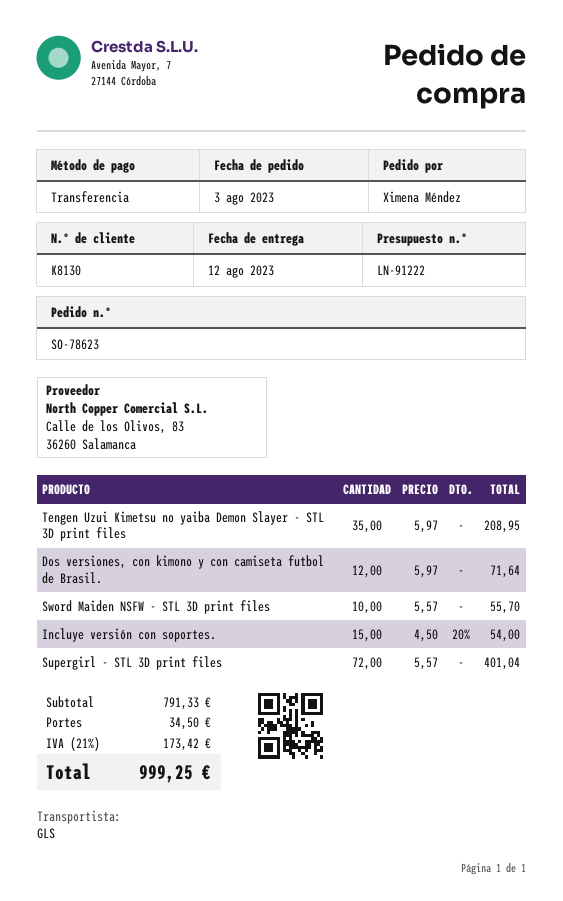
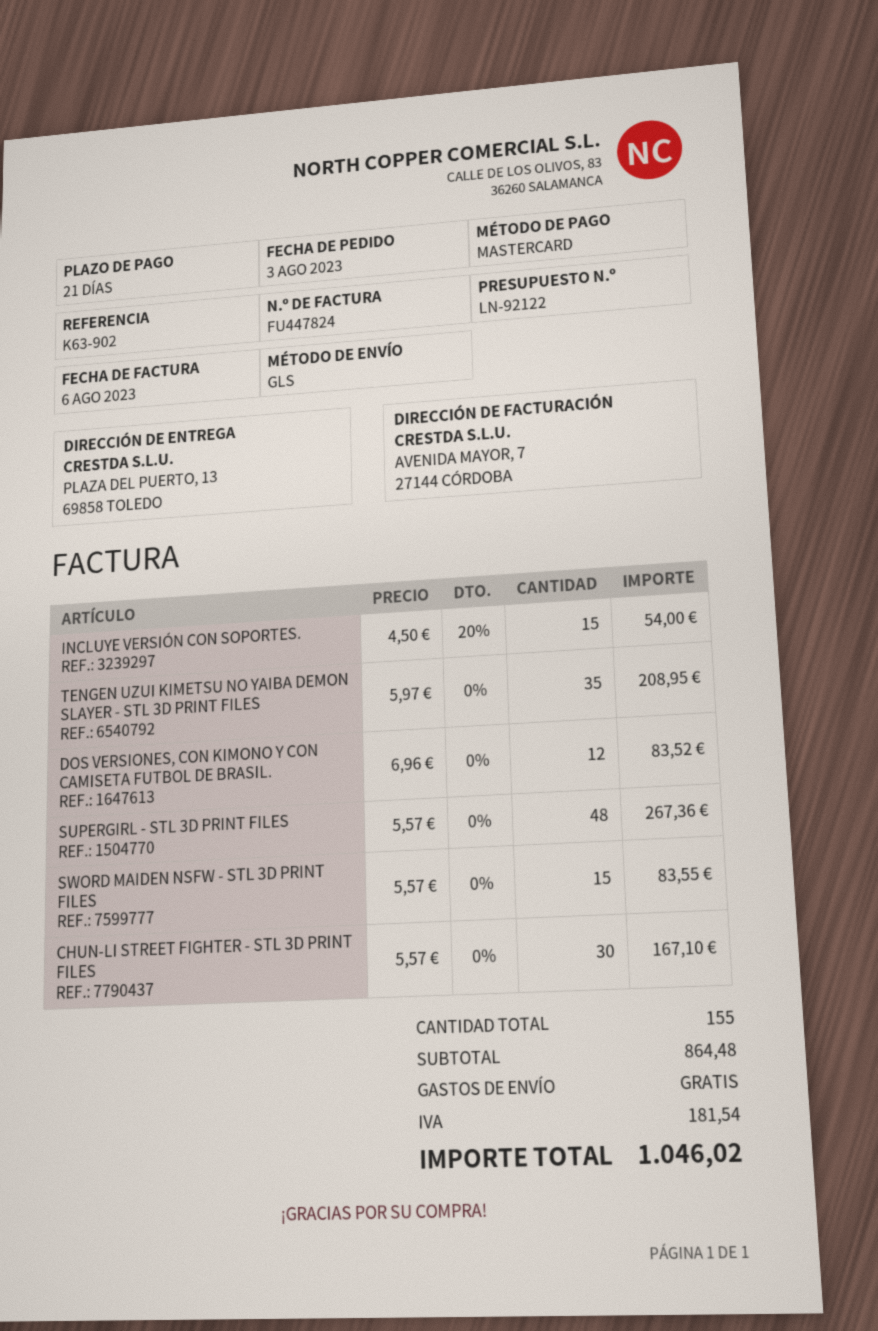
quote number: LN-91222 -> LN-92122
payment method: bank transfer -> Mastercard
Dos versiones, con kimono y con camiseta futbol de Brasil.: 12 x 5.97 = 71.64 -> 12 x 6.96 = 83.52
Sword Maiden NSFW - STL 3D print files: 10 x 5.57 = 55.70 -> 15 x 5.57 = 83.55
Supergirl - STL 3D print files: 72 x 5.57 = 401.04 -> 48 x 5.57 = 267.36
CHUN-LI STREET FIGHTER - STL 3D PRINT FILES: none -> 30 x 5.57 = 167.10
subtotal: 791.33 -> 864.48
shipping: 34.50 -> 0.00
tax: 173.42 -> 181.54
total: 999.25 -> 1046.02

